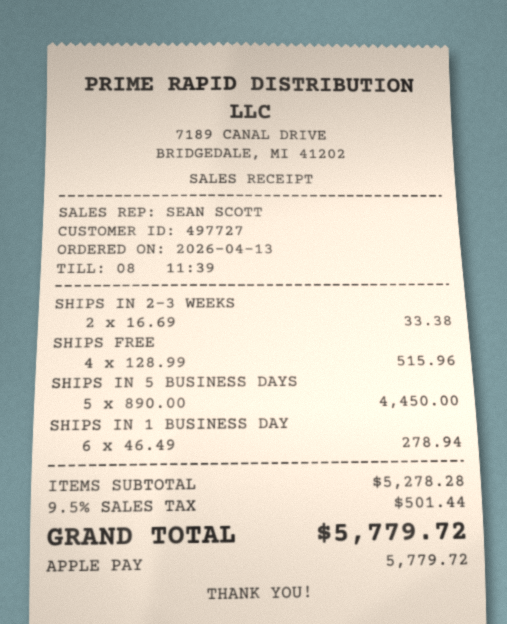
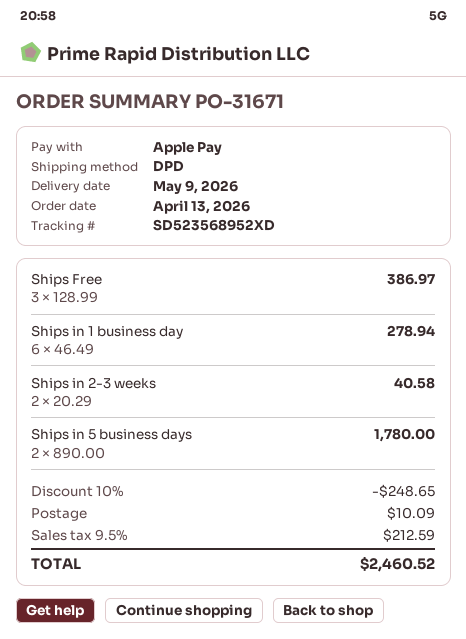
SHIPS IN 2-3 WEEKS: 2 x 16.69 = 33.38 -> 2 x 20.29 = 40.58
SHIPS FREE: 4 x 128.99 = 515.96 -> 3 x 128.99 = 386.97
SHIPS IN 5 BUSINESS DAYS: 5 x 890.00 = 4450.00 -> 2 x 890.00 = 1780.00
discount: none -> 10% = 248.65
shipping: none -> 10.09
tax: 9.5% = 501.44 -> 9.5% = 212.59
total: 5779.72 -> 2460.52

